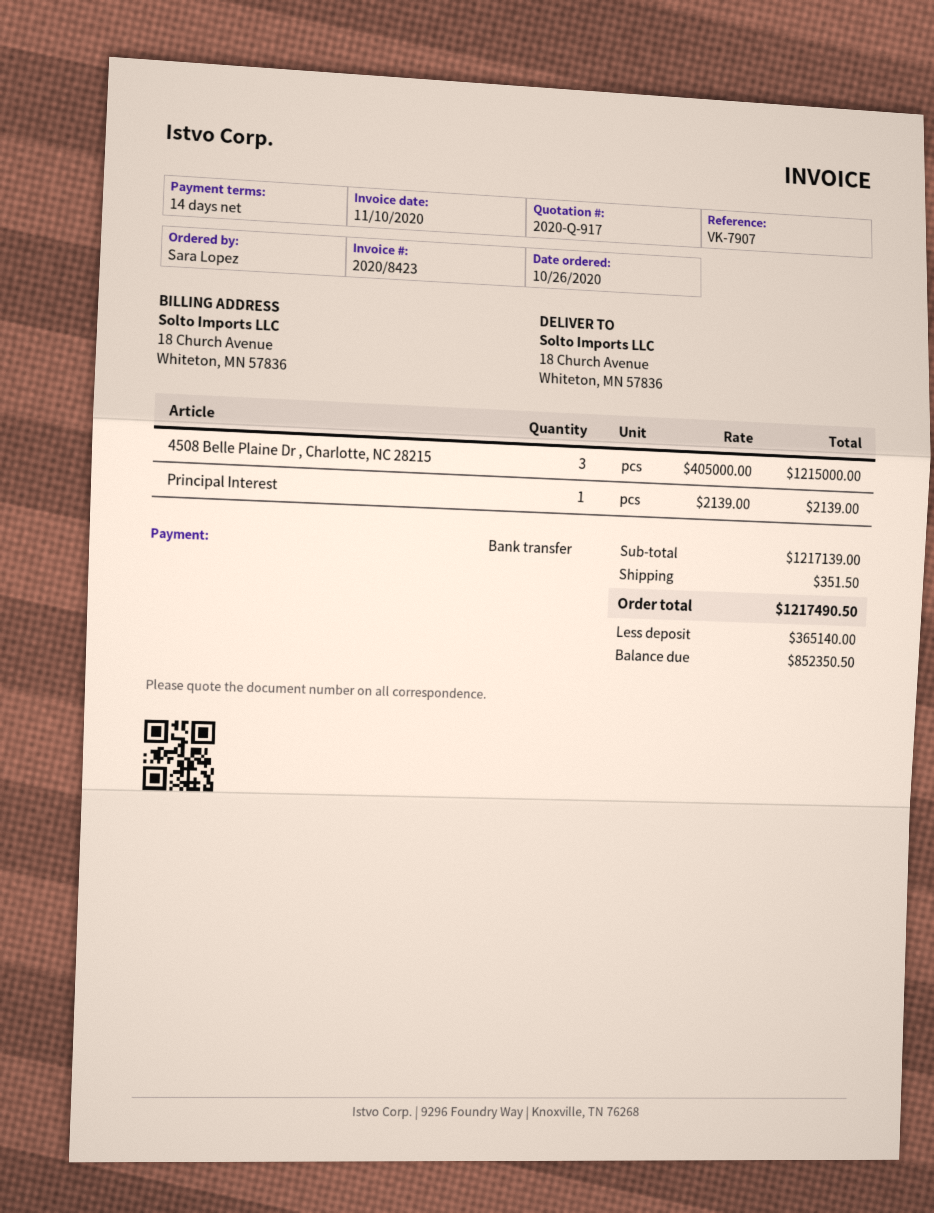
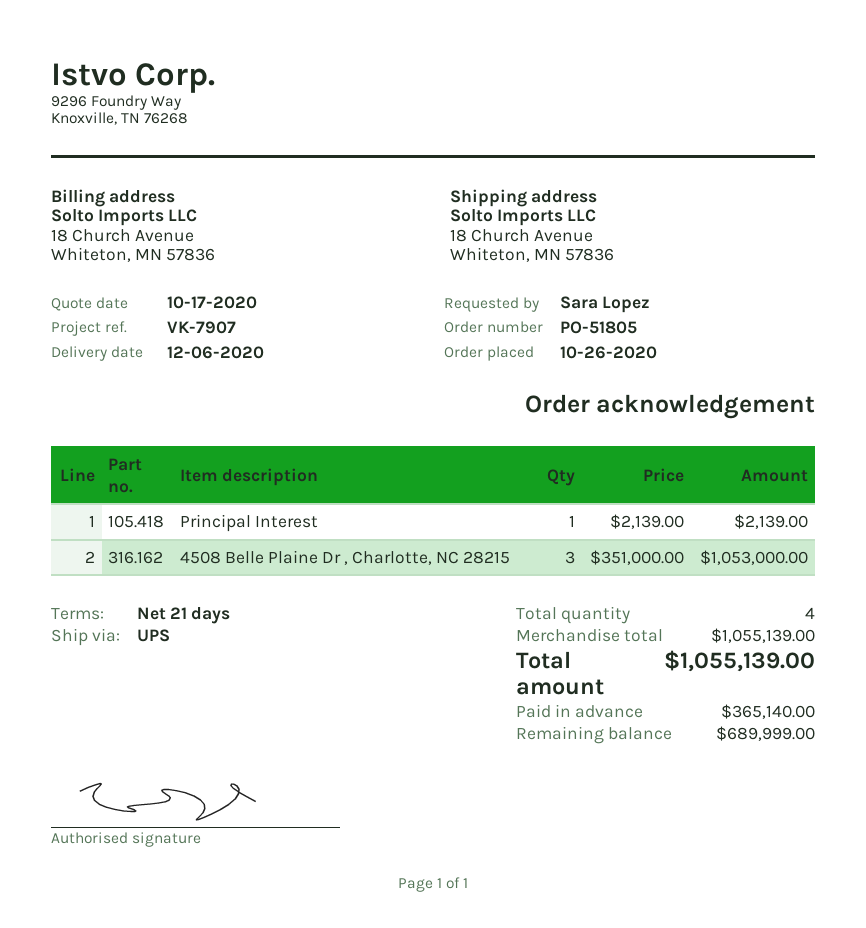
payment terms: 14 days -> 21 days
4508 Belle Plaine Dr , Charlotte, NC 28215: 3 x 405000.00 = 1215000.00 -> 3 x 351000.00 = 1053000.00
subtotal: 1217139.00 -> 1055139.00
shipping: 351.50 -> none
total: 1217490.50 -> 1055139.00
balance: 852350.50 -> 689999.00

